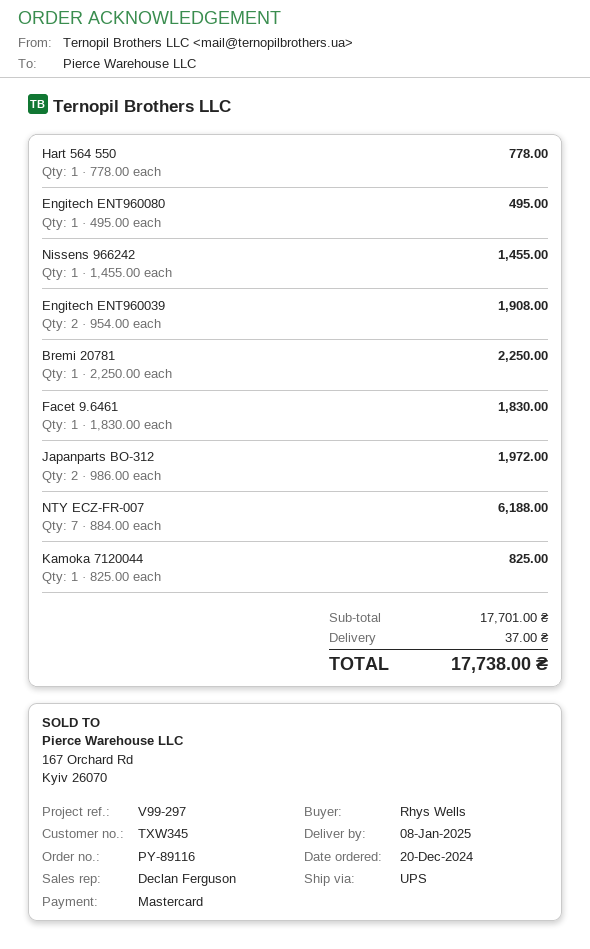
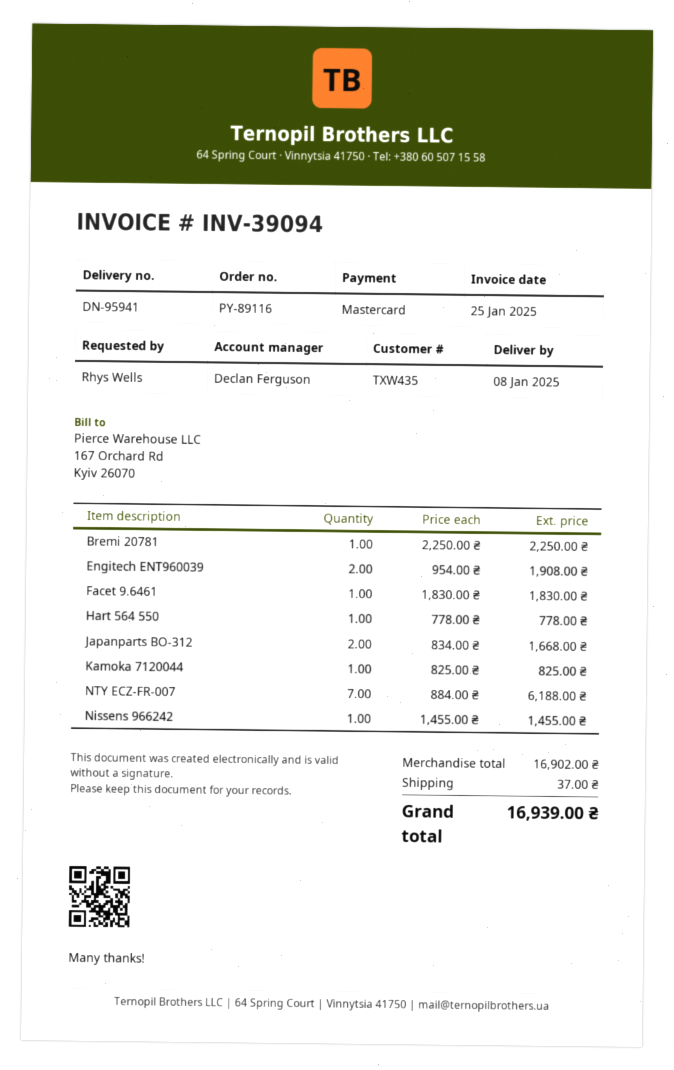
customer number: TXW345 -> TXW435
Engitech ENT960080: 1 x 495.00 = 495.00 -> none
Japanparts BO-312: 2 x 986.00 = 1972.00 -> 2 x 834.00 = 1668.00
subtotal: 17701.00 -> 16902.00
total: 17738.00 -> 16939.00

